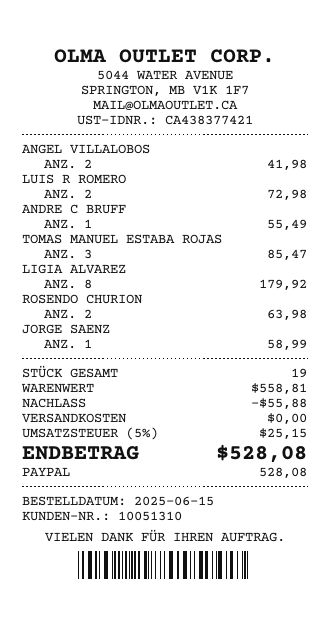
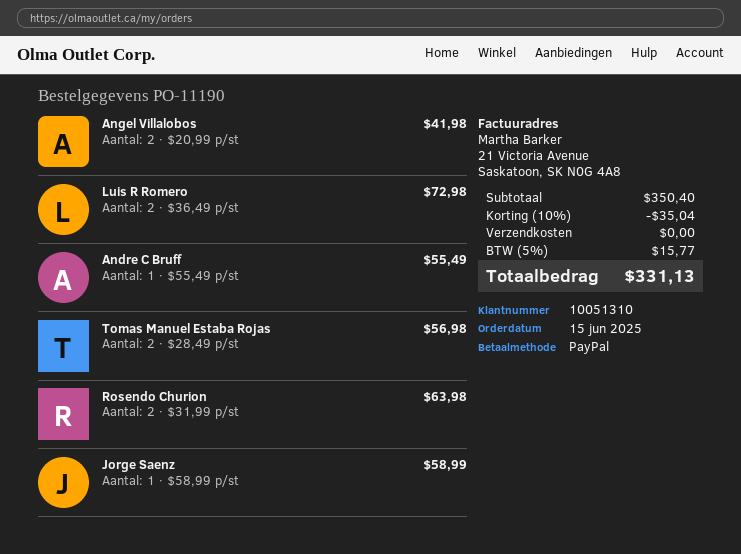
TOMAS MANUEL ESTABA ROJAS: 3 for 85.47 -> 2 for 56.98
LIGIA ALVAREZ: 8 for 179.92 -> none
subtotal: 558.81 -> 350.40
discount: 55.88 -> 35.04
tax: 5% = 25.15 -> 5% = 15.77
total: 528.08 -> 331.13

